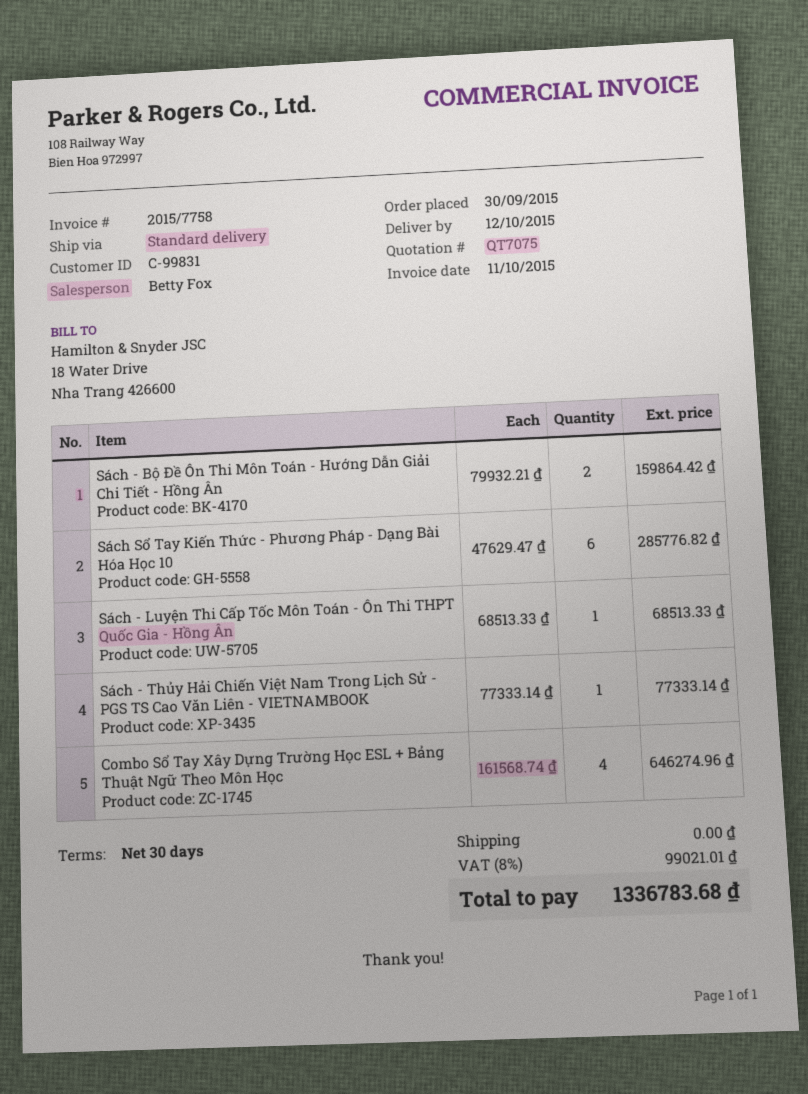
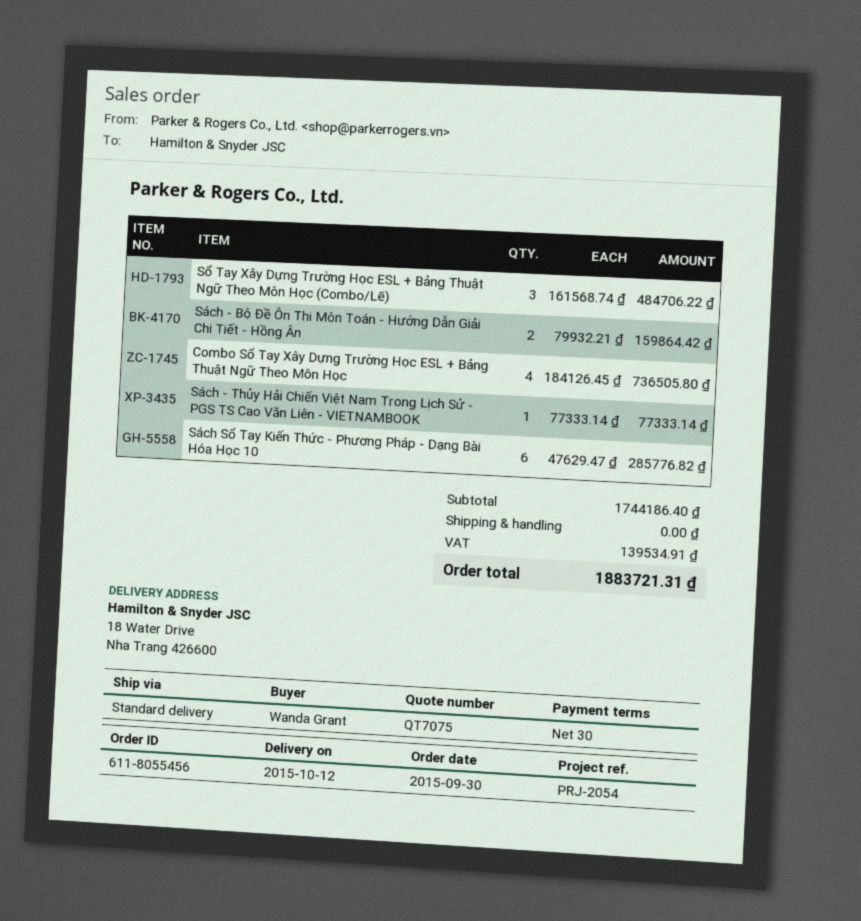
Sách - Luyện Thi Cấp Tốc Môn Toán - Ôn Thi THPT Quốc Gia - Hồng Ân: 1 x 68513.33 = 68513.33 -> none
Combo Sổ Tay Xây Dựng Trường Học ESL + Bảng Thuật Ngữ Theo Môn Học: 4 x 161568.74 = 646274.96 -> 4 x 184126.45 = 736505.80
Sổ Tay Xây Dựng Trường Học ESL + Bảng Thuật Ngữ Theo Môn Học (Combo/Lẽ): none -> 3 x 161568.74 = 484706.22
tax: 99021.01 -> 139534.91
total: 1336783.68 -> 1883721.31

